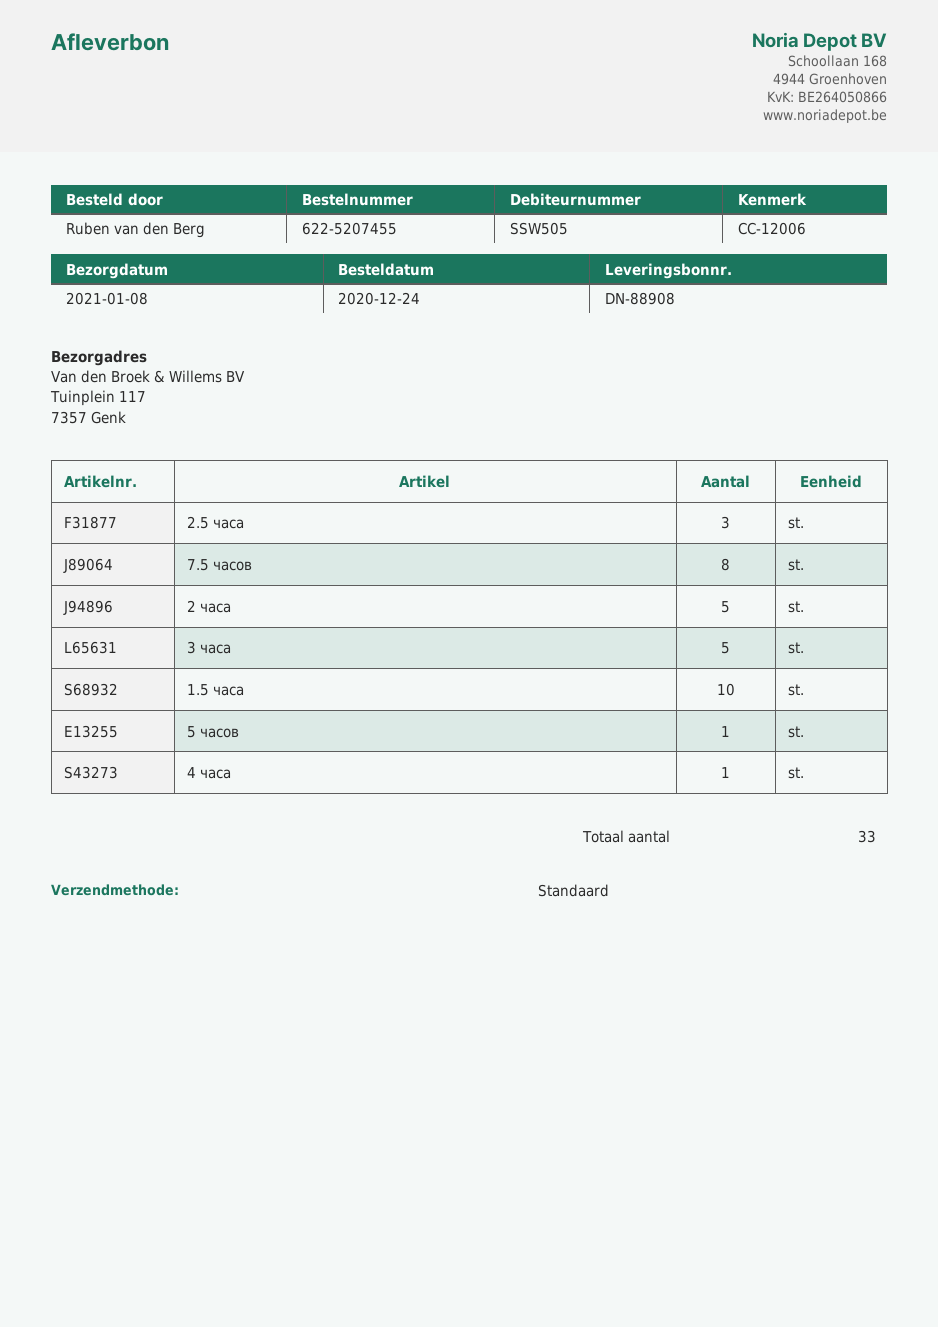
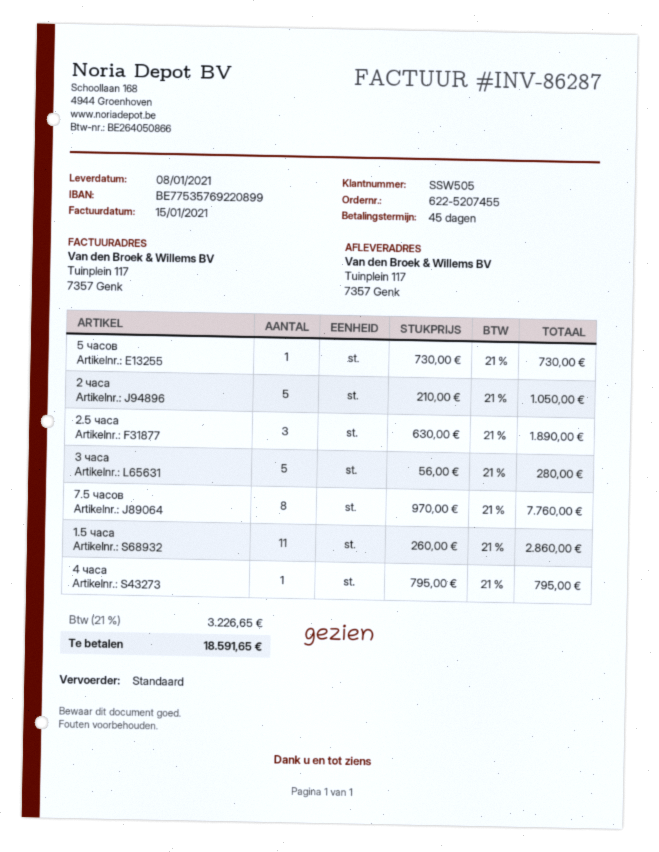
1.5 часа: 10 -> 11

